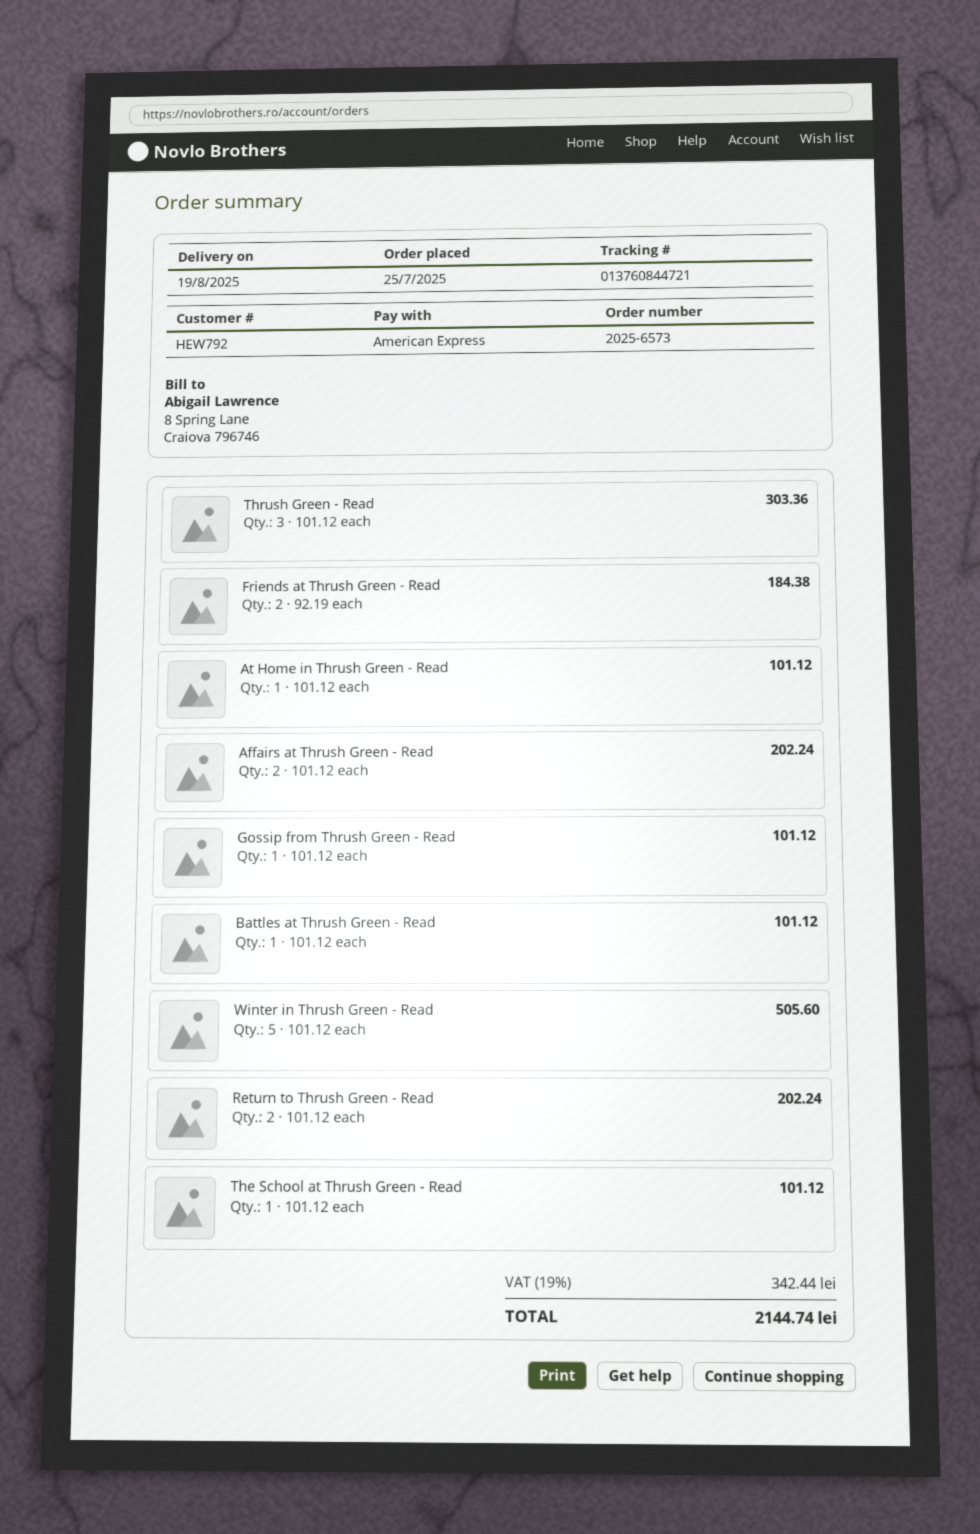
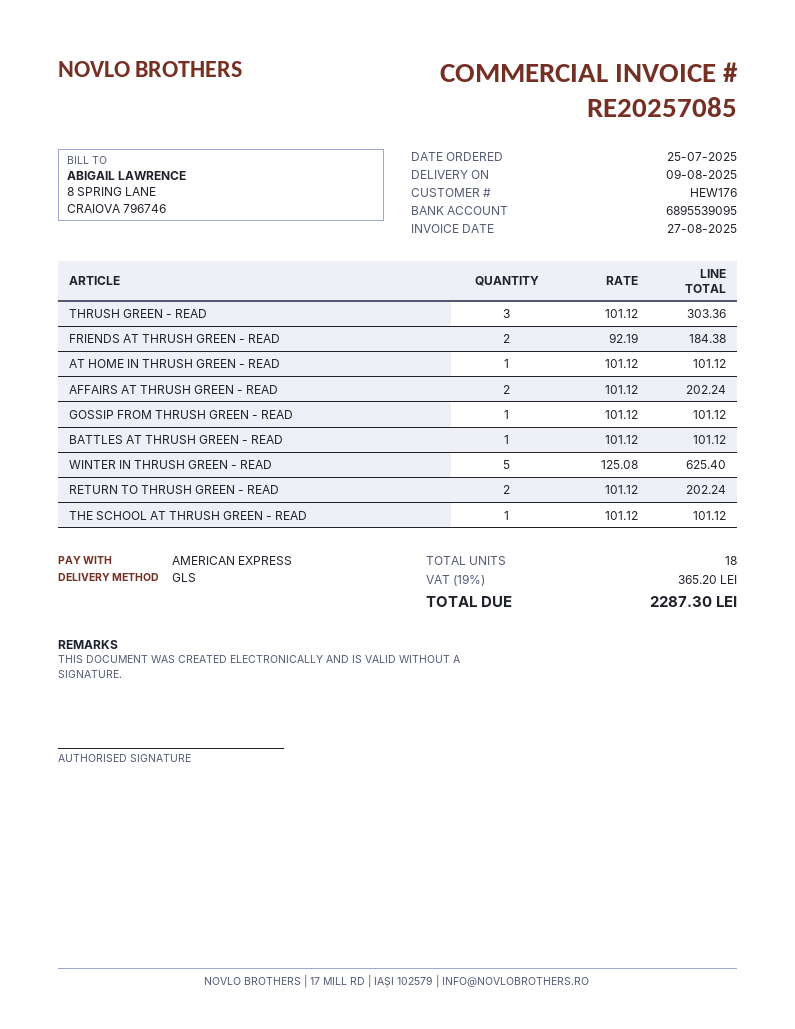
delivery date: 2025-08-19 -> 2025-08-09
customer number: HEW792 -> HEW176
Winter in Thrush Green - Read: 5 x 101.12 = 505.60 -> 5 x 125.08 = 625.40
tax: 19% = 342.44 -> 19% = 365.20
total: 2144.74 -> 2287.30

